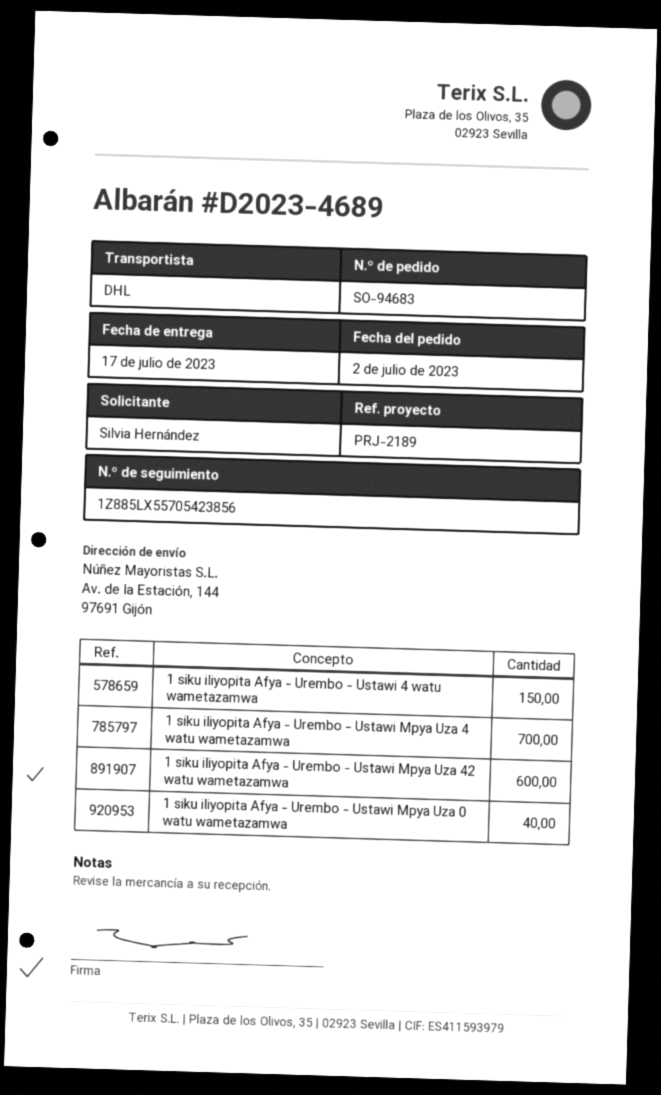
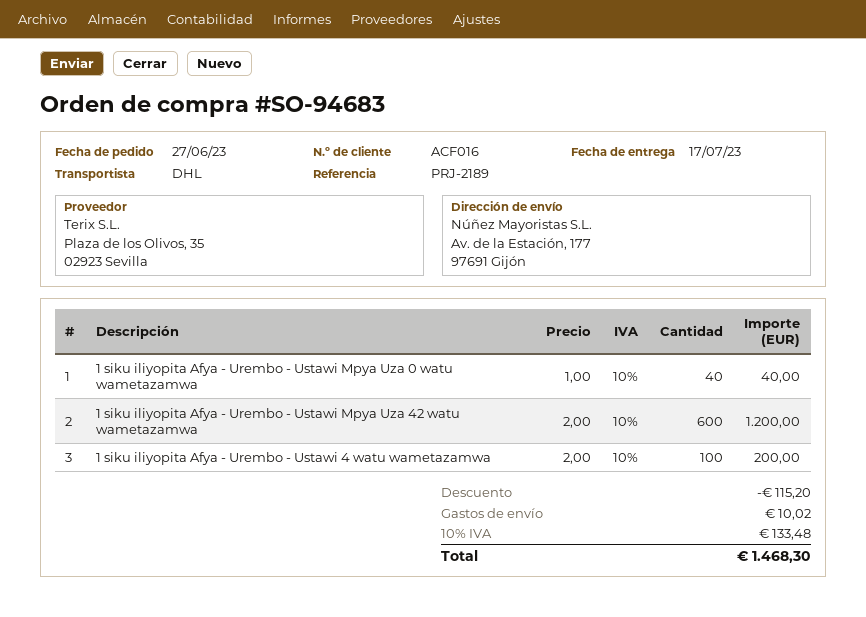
order date: 2023-07-02 -> 2023-06-27
ship to: Av. de la Estación, 144, 97691 Gijón -> Av. de la Estación, 177, 97691 Gijón
1 siku iliyopita Afya - Urembo - Ustawi 4 watu wametazamwa: 150 -> 100
1 siku iliyopita Afya - Urembo - Ustawi Mpya Uza 4 watu wametazamwa: 700 -> none

